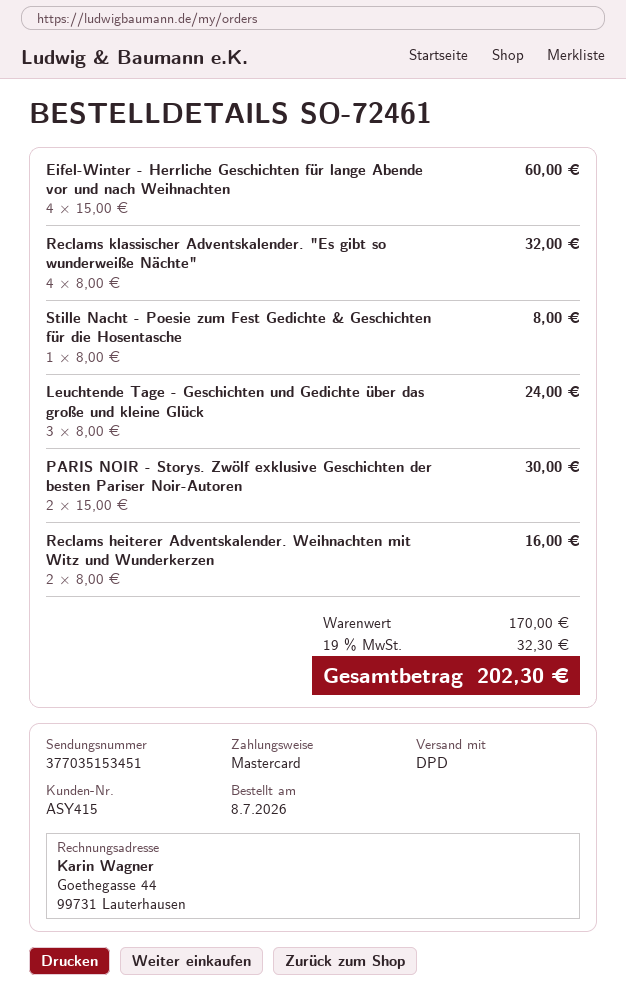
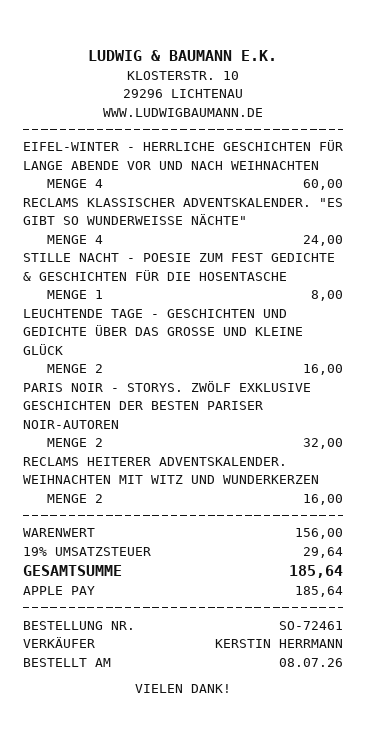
payment method: Mastercard -> Apple Pay
Reclams klassischer Adventskalender. "Es gibt so wunderweiße Nächte": 4 for 32.00 -> 4 for 24.00
Leuchtende Tage - Geschichten und Gedichte über das große und kleine Glück: 3 for 24.00 -> 2 for 16.00
PARIS NOIR - Storys. Zwölf exklusive Geschichten der besten Pariser Noir-Autoren: 2 for 30.00 -> 2 for 32.00
subtotal: 170.00 -> 156.00
tax: 19% = 32.30 -> 19% = 29.64
total: 202.30 -> 185.64

